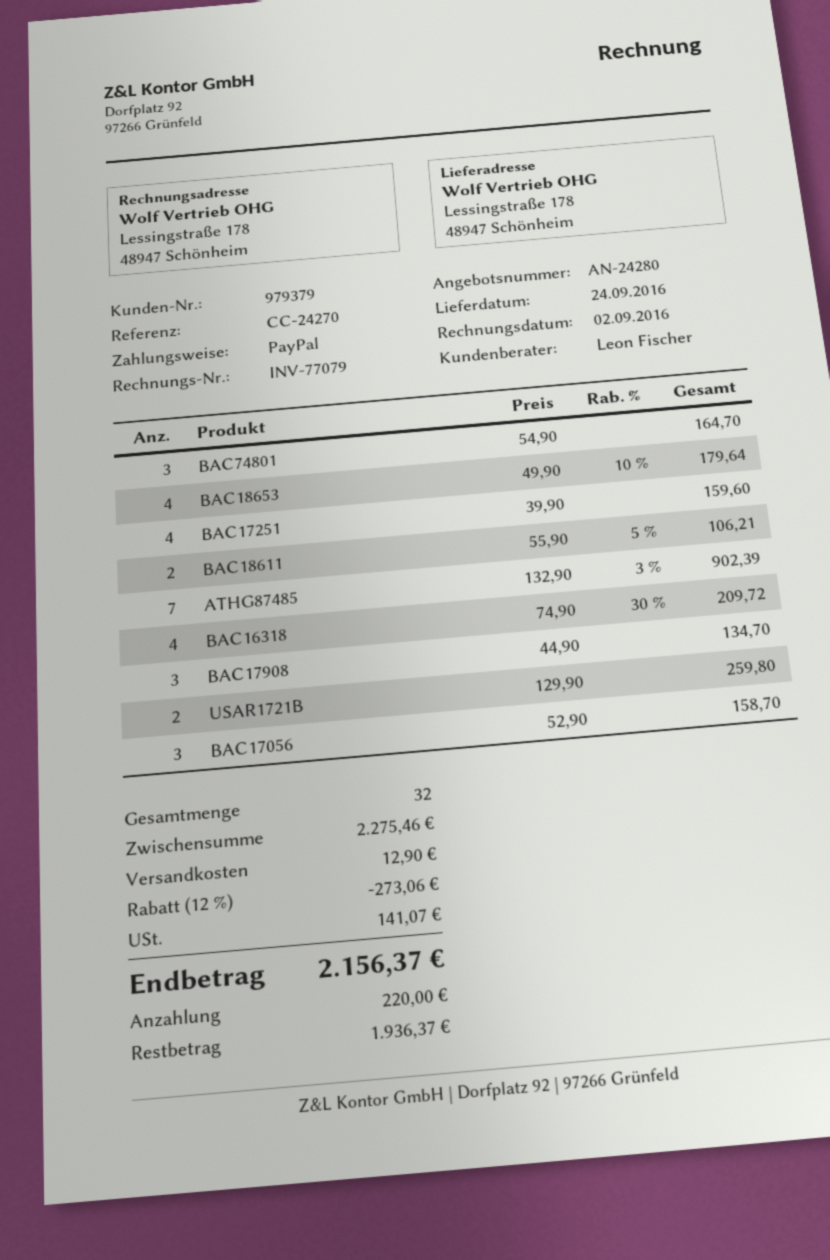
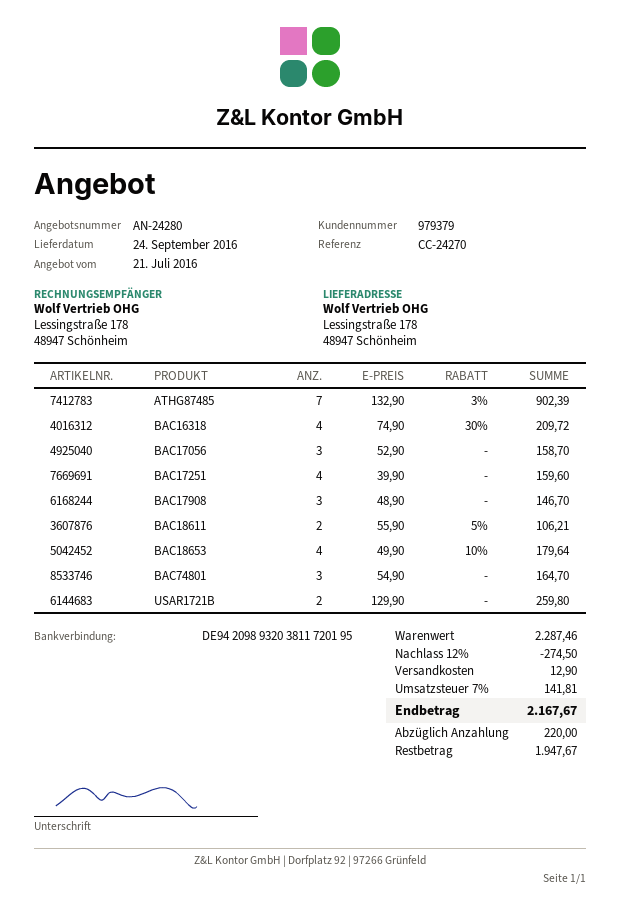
BAC17908: 3 x 44.90 = 134.70 -> 3 x 48.90 = 146.70
subtotal: 2275.46 -> 2287.46
discount: 12% = 273.06 -> 12% = 274.50
tax: 141.07 -> 141.81
total: 2156.37 -> 2167.67
balance: 1936.37 -> 1947.67

